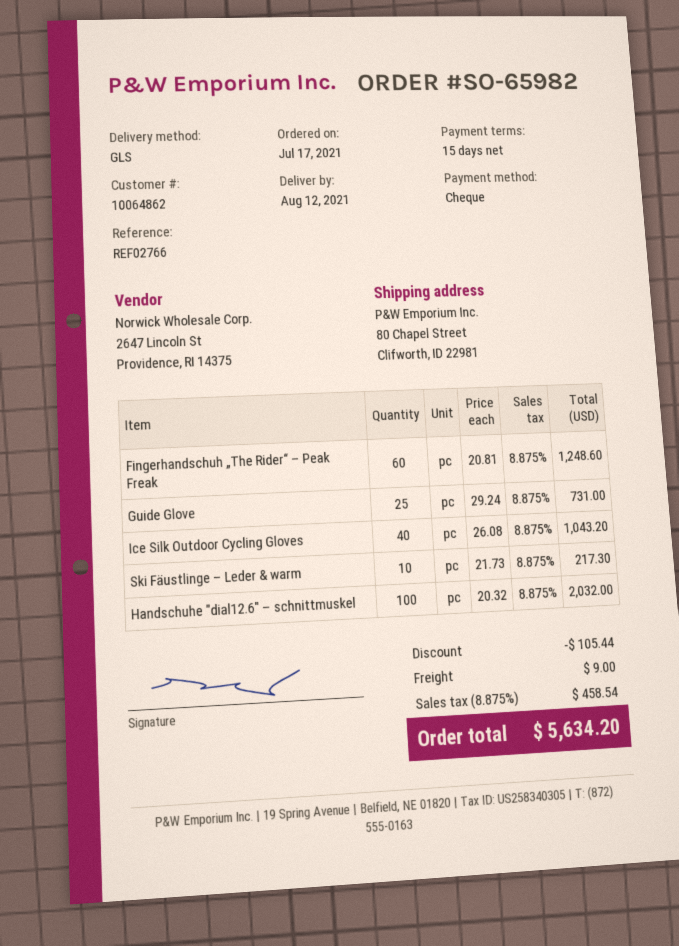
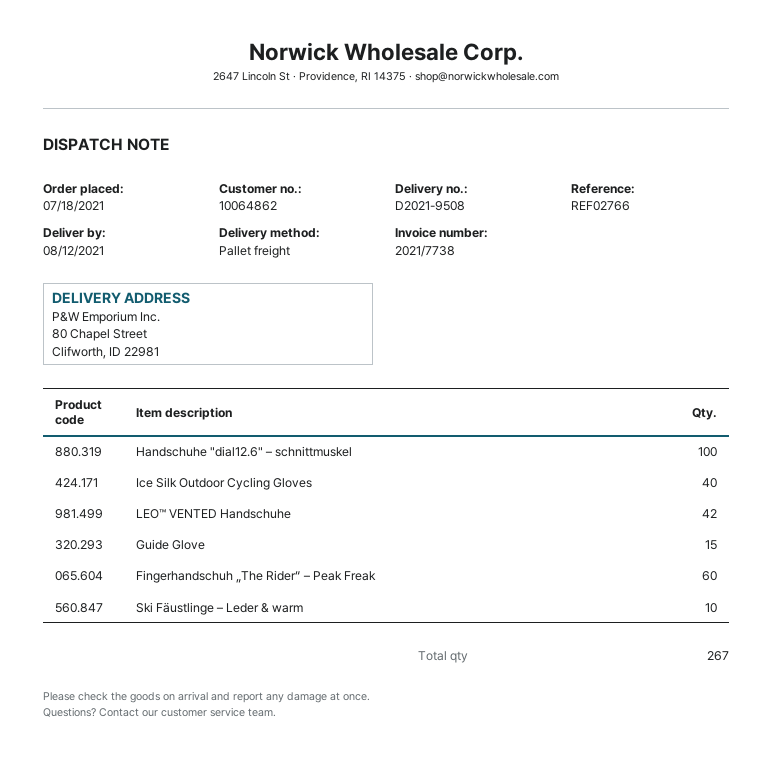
order date: 2021-07-17 -> 2021-07-18
shipping method: GLS -> pallet freight
Guide Glove: 25 -> 15
LEO™ VENTED Handschuhe: none -> 42

